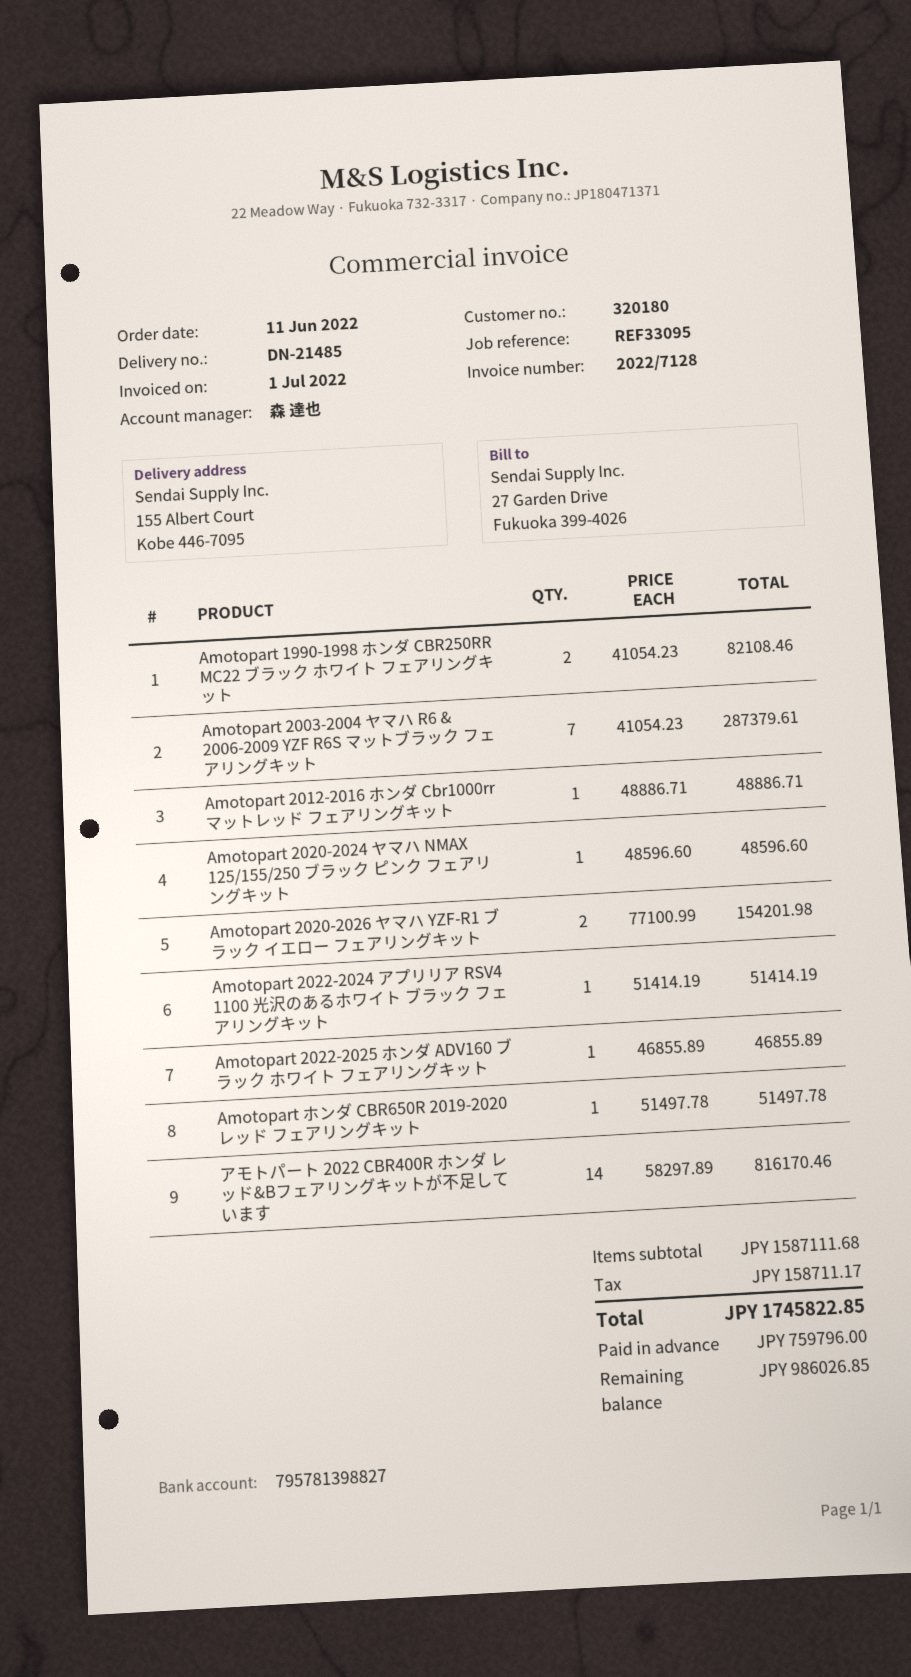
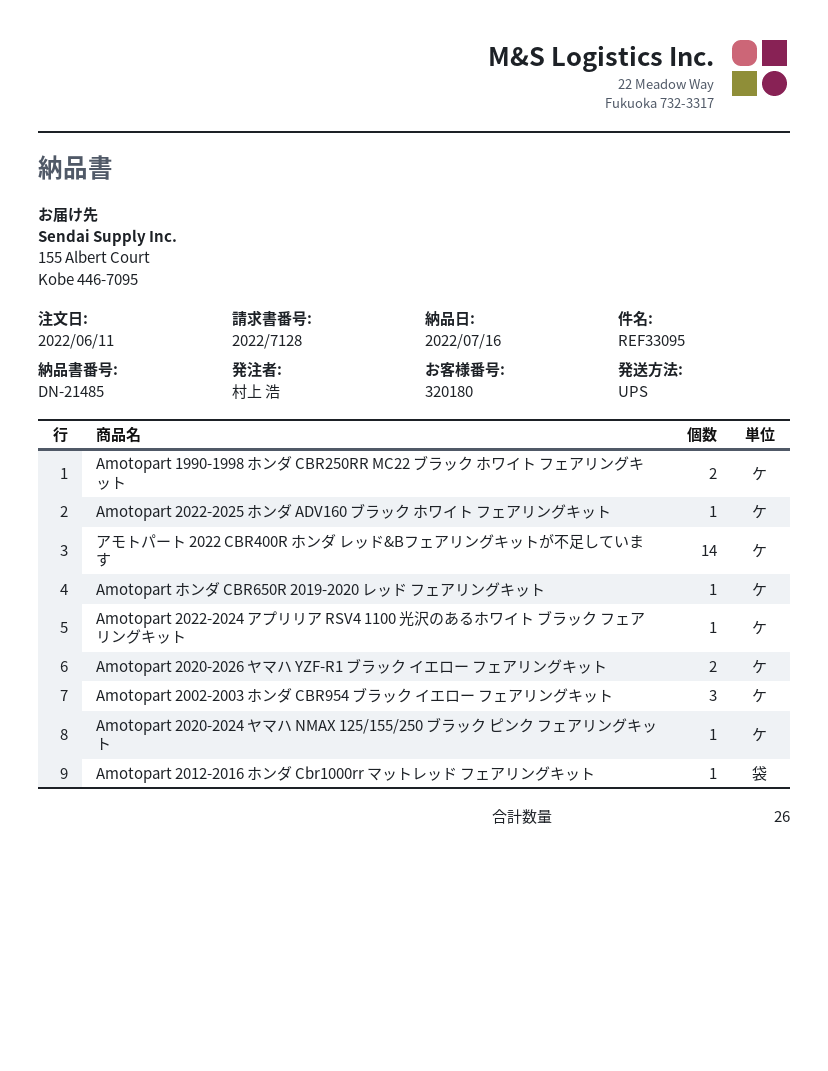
Amotopart 2003-2004 ヤマハ R6 & 2006-2009 YZF R6S マットブラック フェアリングキット: 7 -> none
Amotopart 2002-2003 ホンダ CBR954 ブラック イエロー フェアリングキット: none -> 3

